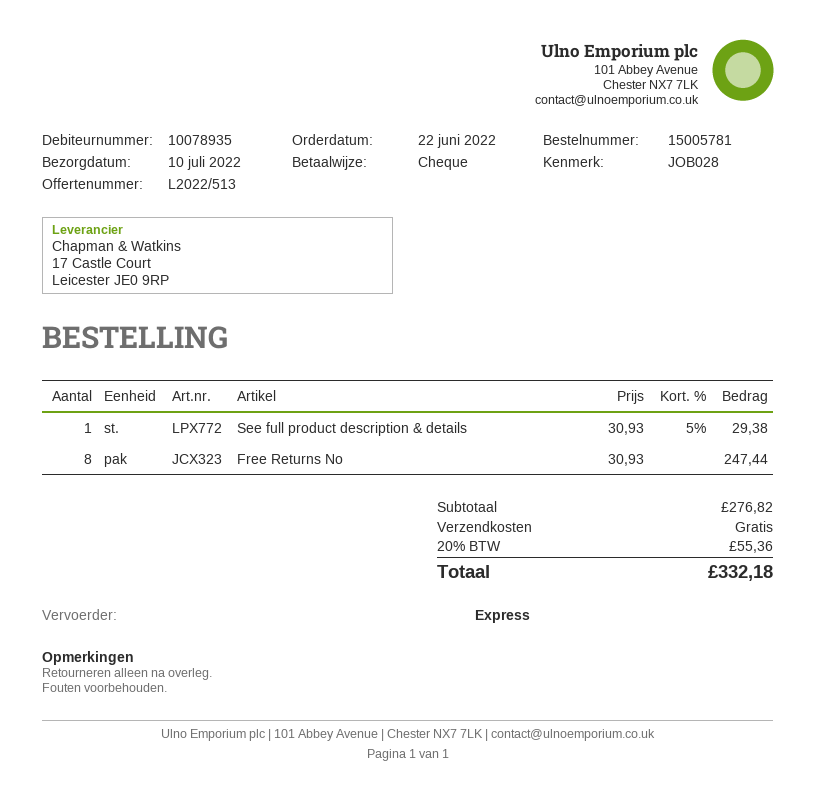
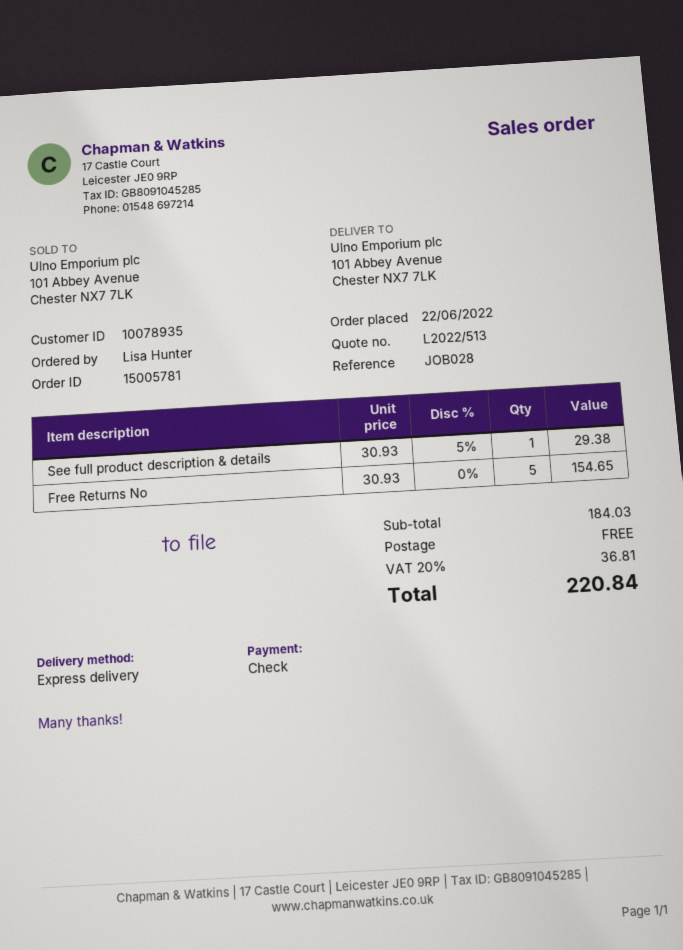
Free Returns No: 8 x 30.93 = 247.44 -> 5 x 30.93 = 154.65
subtotal: 276.82 -> 184.03
tax: 20% = 55.36 -> 20% = 36.81
total: 332.18 -> 220.84

